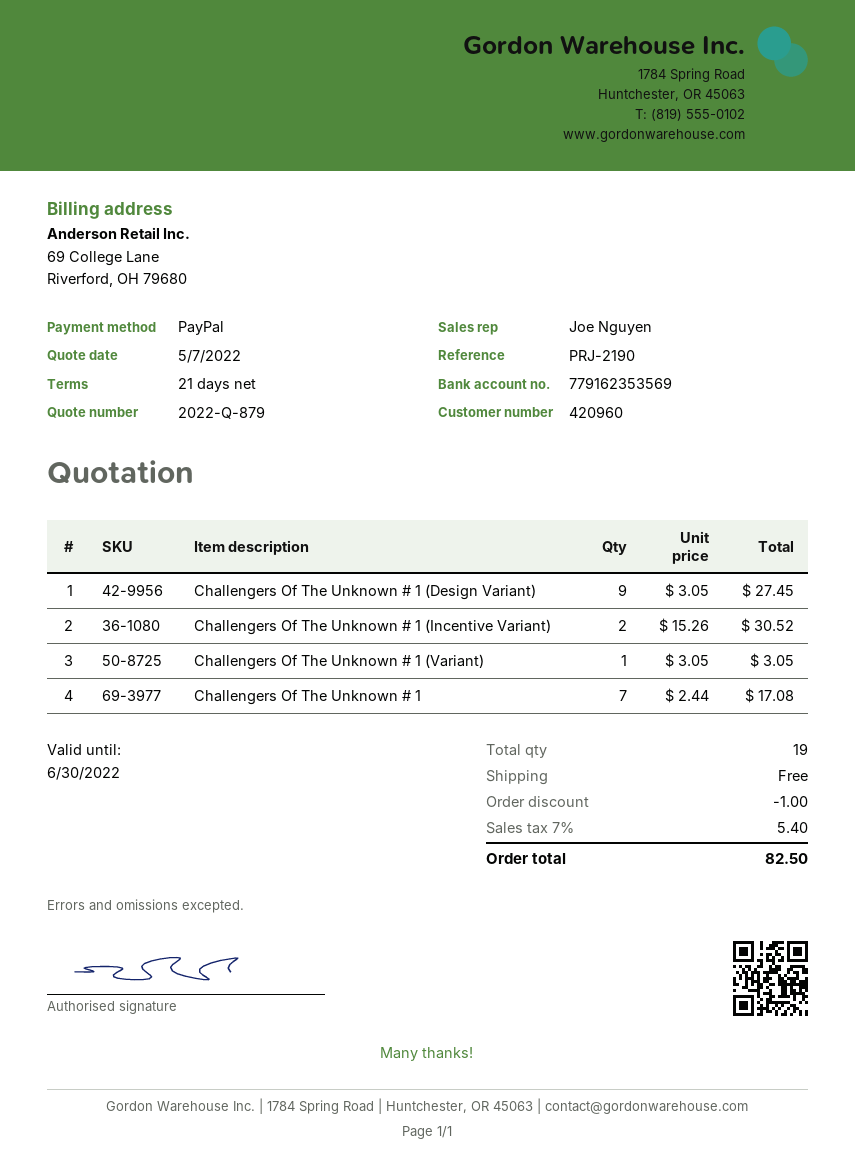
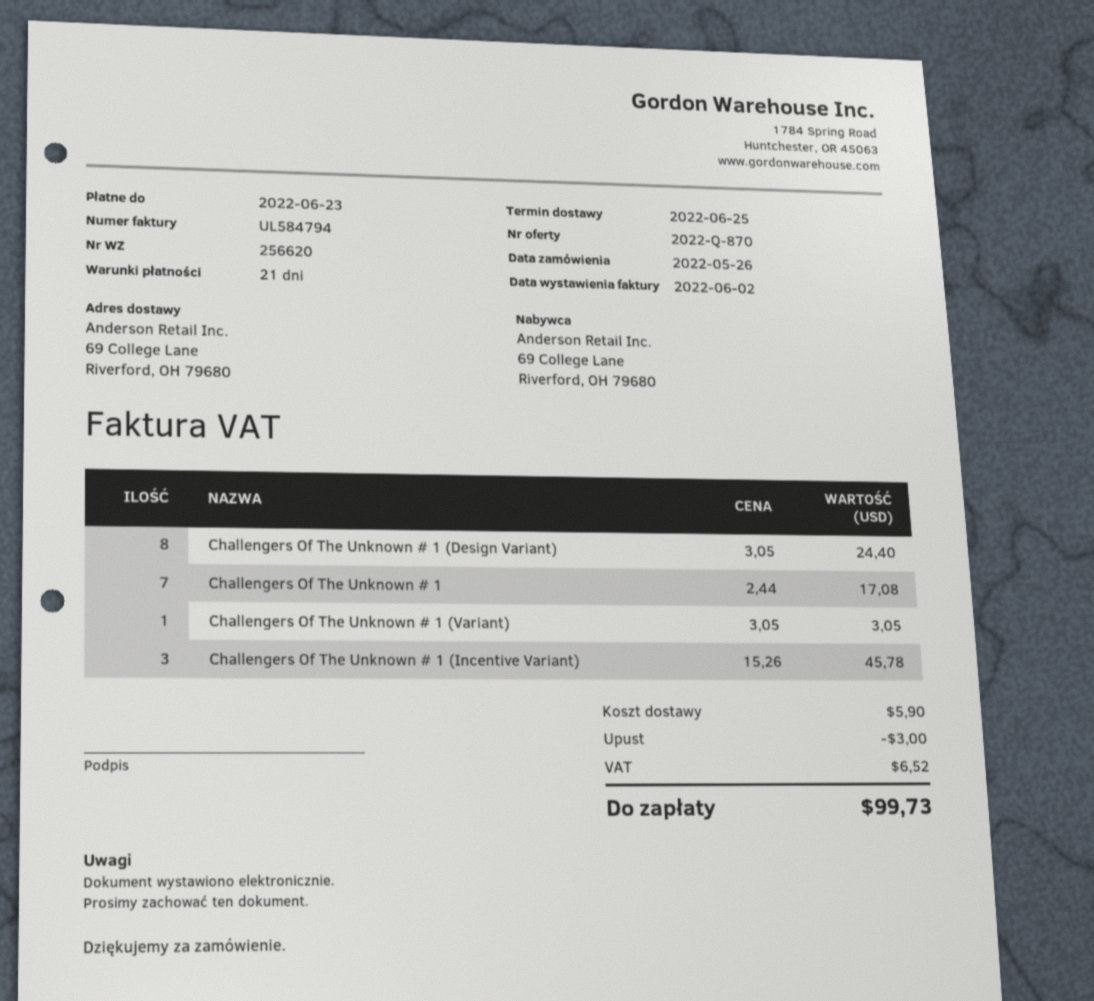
quote number: 2022-Q-879 -> 2022-Q-870
Challengers Of The Unknown # 1 (Design Variant): 9 x 3.05 = 27.45 -> 8 x 3.05 = 24.40
Challengers Of The Unknown # 1 (Incentive Variant): 2 x 15.26 = 30.52 -> 3 x 15.26 = 45.78
discount: 1.00 -> 3.00
shipping: 0.00 -> 5.90
tax: 5.40 -> 6.52
total: 82.50 -> 99.73

